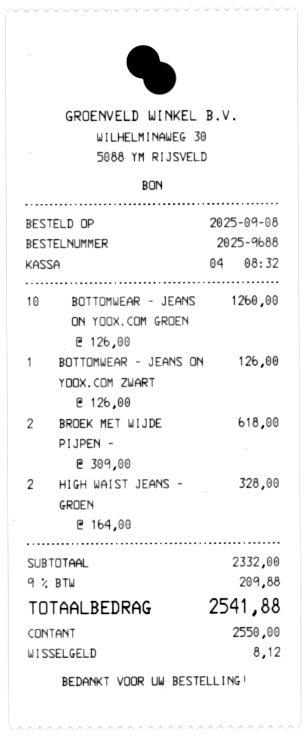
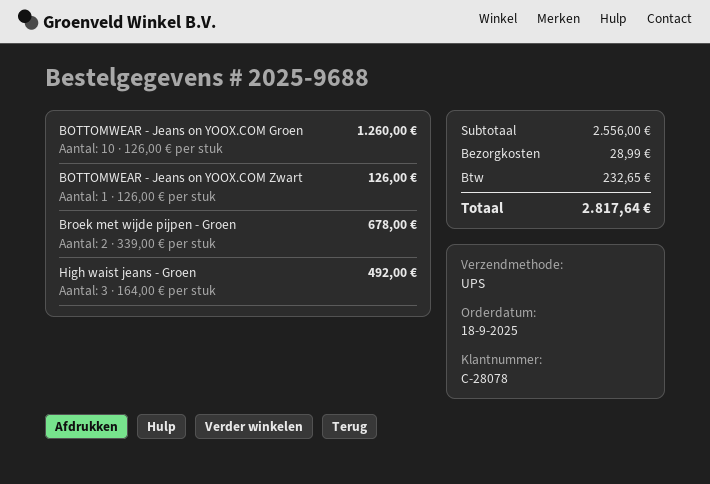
order date: 2025-09-08 -> 2025-09-18
BROEK MET WIJDE PIJPEN -: 2 x 309.00 = 618.00 -> 2 x 339.00 = 678.00
HIGH WAIST JEANS - GROEN: 2 x 164.00 = 328.00 -> 3 x 164.00 = 492.00
subtotal: 2332.00 -> 2556.00
shipping: none -> 28.99
tax: 209.88 -> 232.65
total: 2541.88 -> 2817.64

